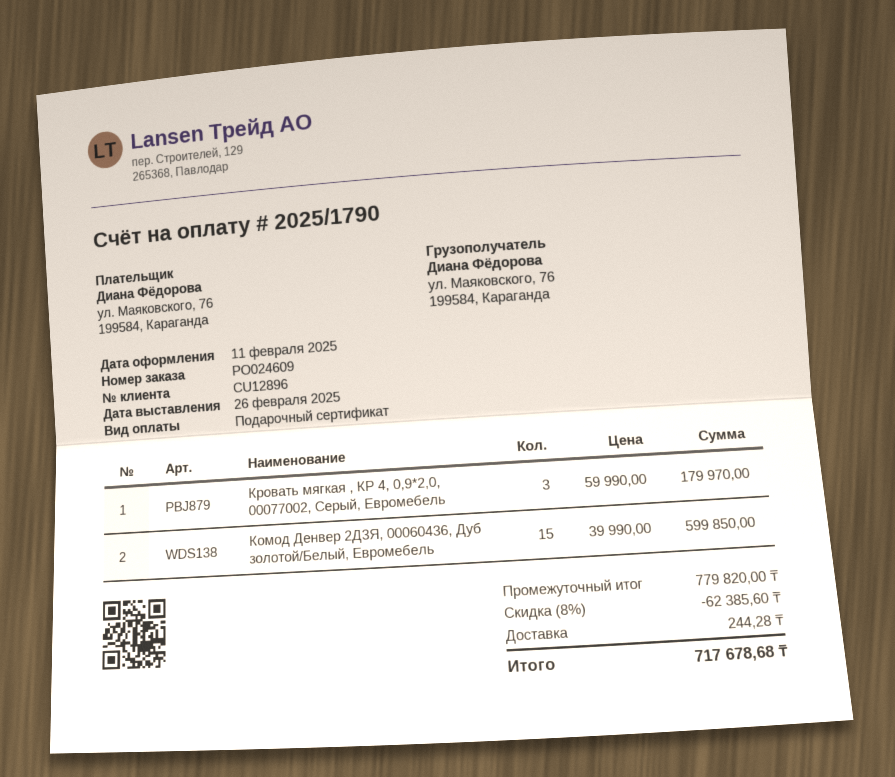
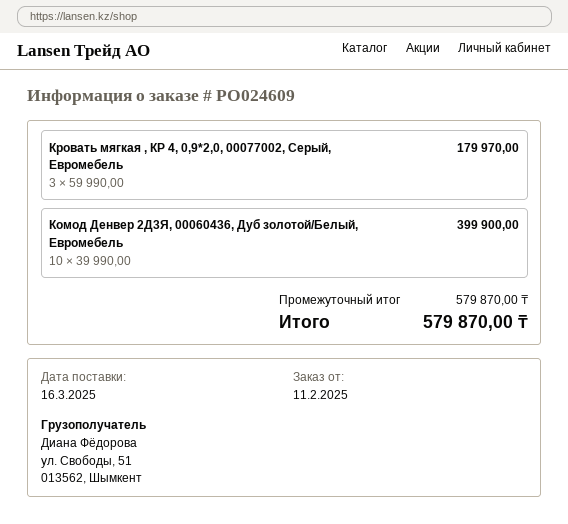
ship to: ул. Маяковского, 76, 199584, Караганда -> ул. Свободы, 51, 013562, Шымкент
Комод Денвер 2Д3Я, 00060436, Дуб золотой/Белый, Евромебель: 15 x 39990.00 = 599850.00 -> 10 x 39990.00 = 399900.00
subtotal: 779820.00 -> 579870.00
discount: 8% = 62385.60 -> none
shipping: 244.28 -> none
total: 717678.68 -> 579870.00

